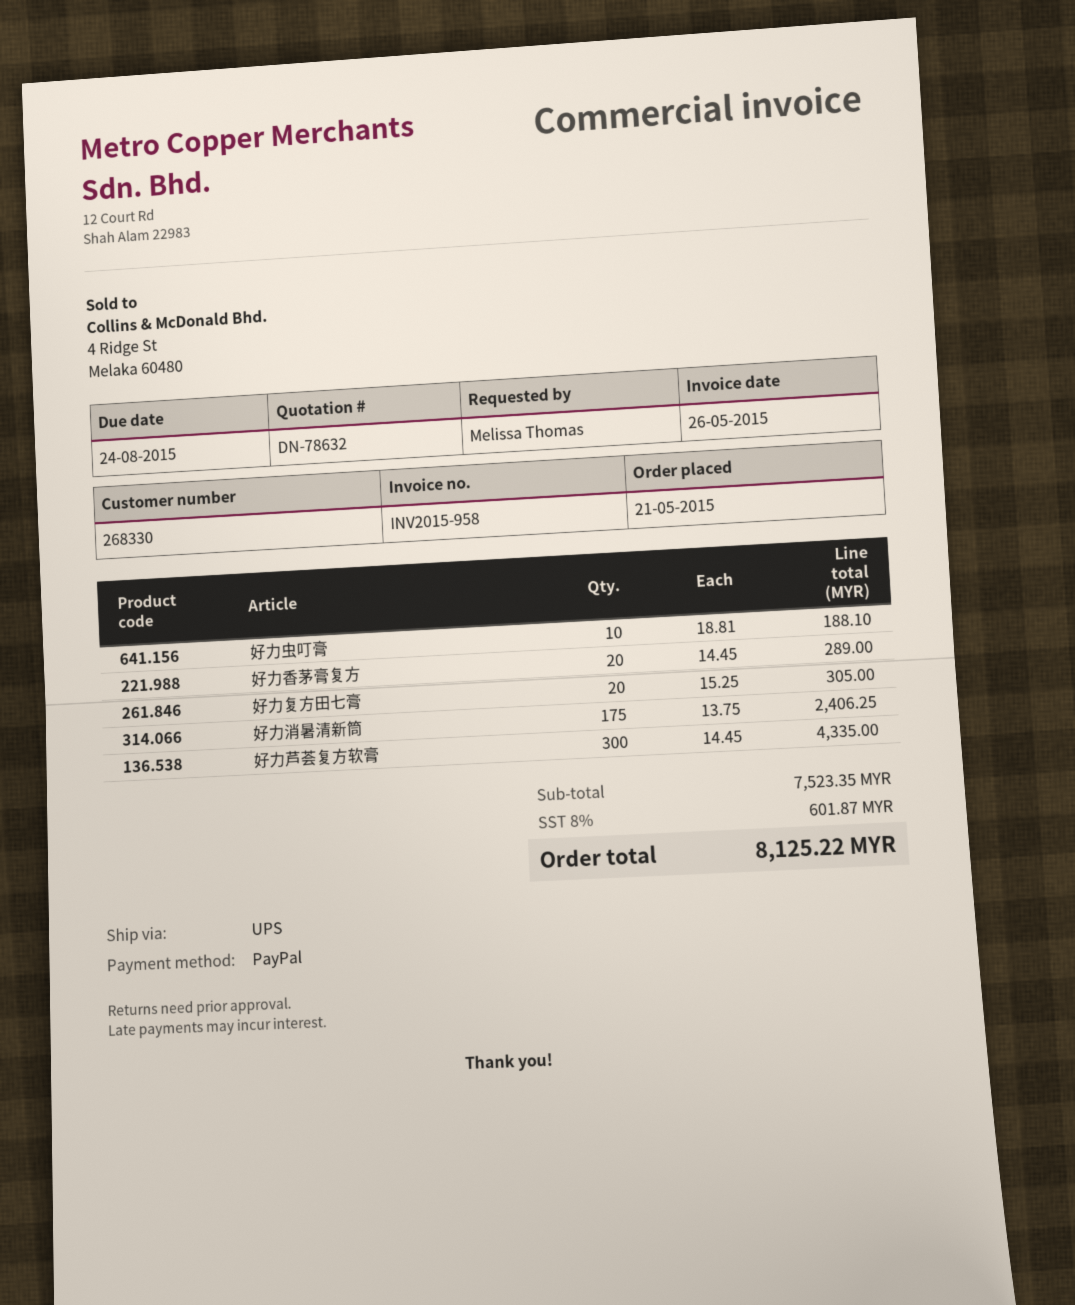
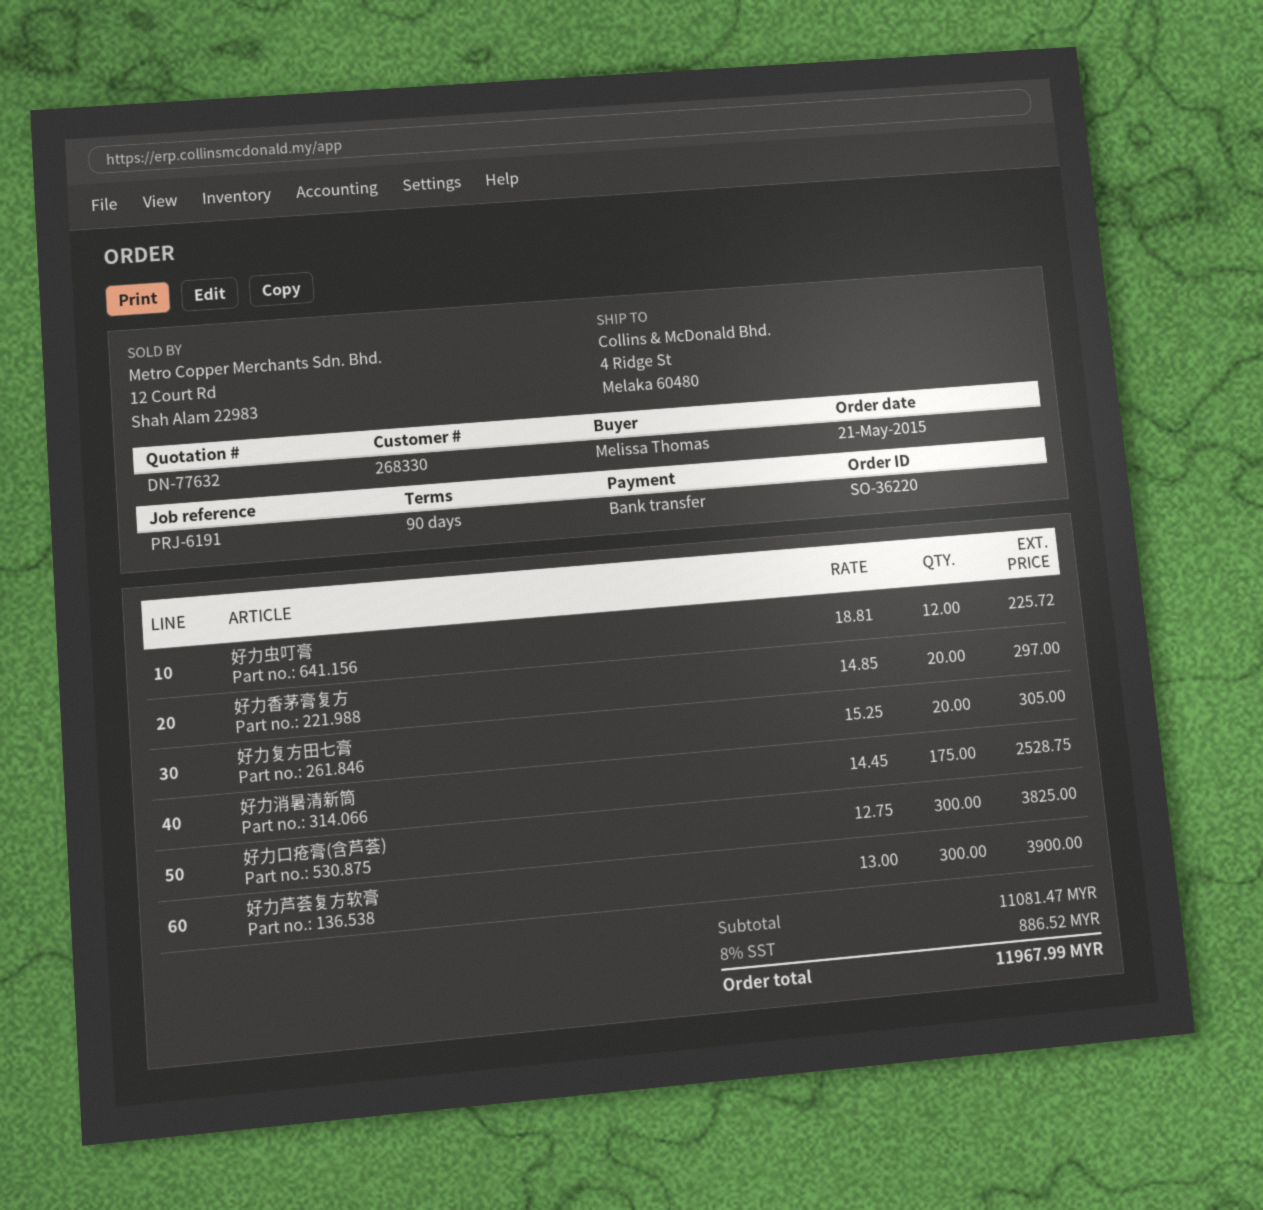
quote number: DN-78632 -> DN-77632
payment method: PayPal -> bank transfer
好力虫叮膏: 10 x 18.81 = 188.10 -> 12 x 18.81 = 225.72
好力香茅膏复方: 20 x 14.45 = 289.00 -> 20 x 14.85 = 297.00
好力消暑清新筒: 175 x 13.75 = 2406.25 -> 175 x 14.45 = 2528.75
好力芦荟复方软膏: 300 x 14.45 = 4335.00 -> 300 x 13.00 = 3900.00
好力口疮膏(含芦荟): none -> 300 x 12.75 = 3825.00
subtotal: 7523.35 -> 11081.47
tax: 8% = 601.87 -> 8% = 886.52
total: 8125.22 -> 11967.99

